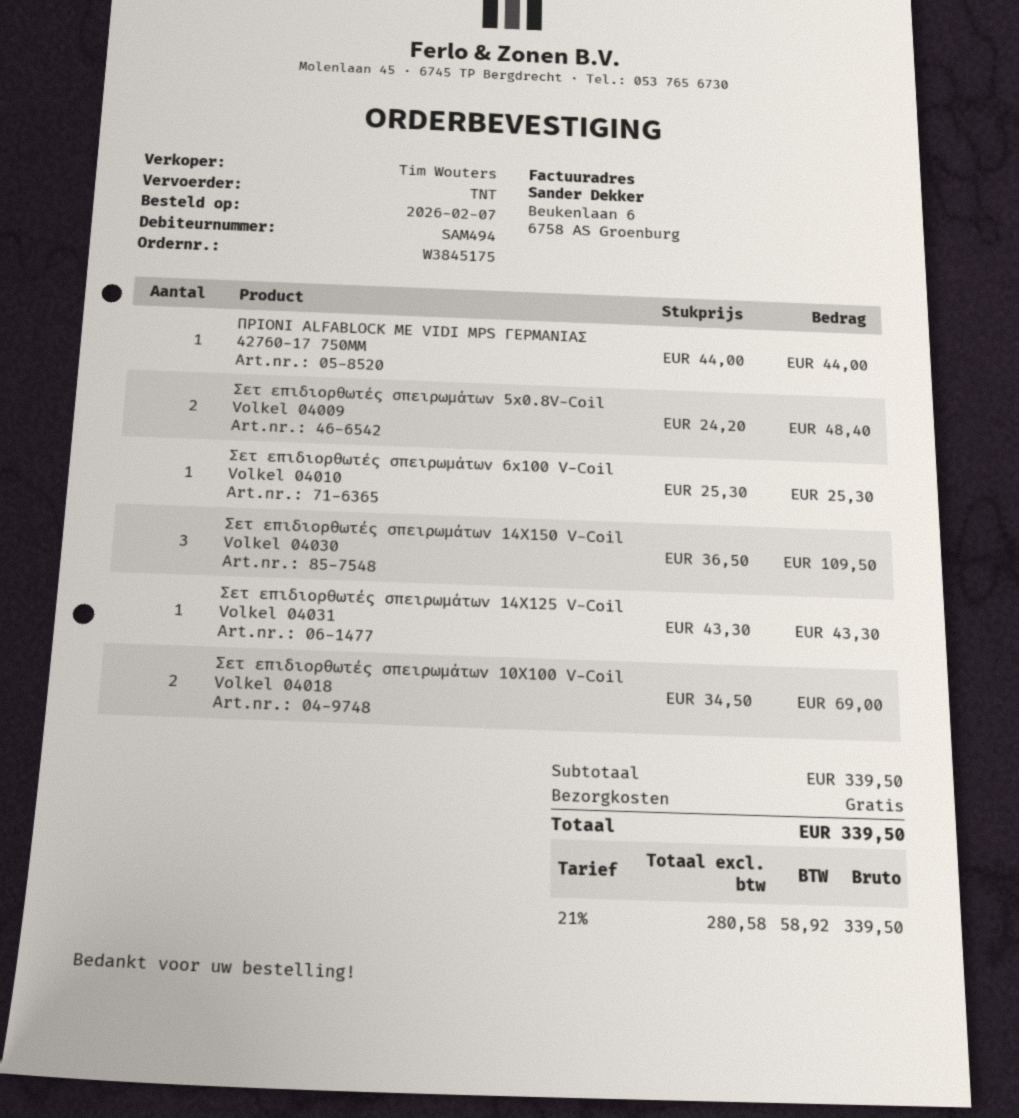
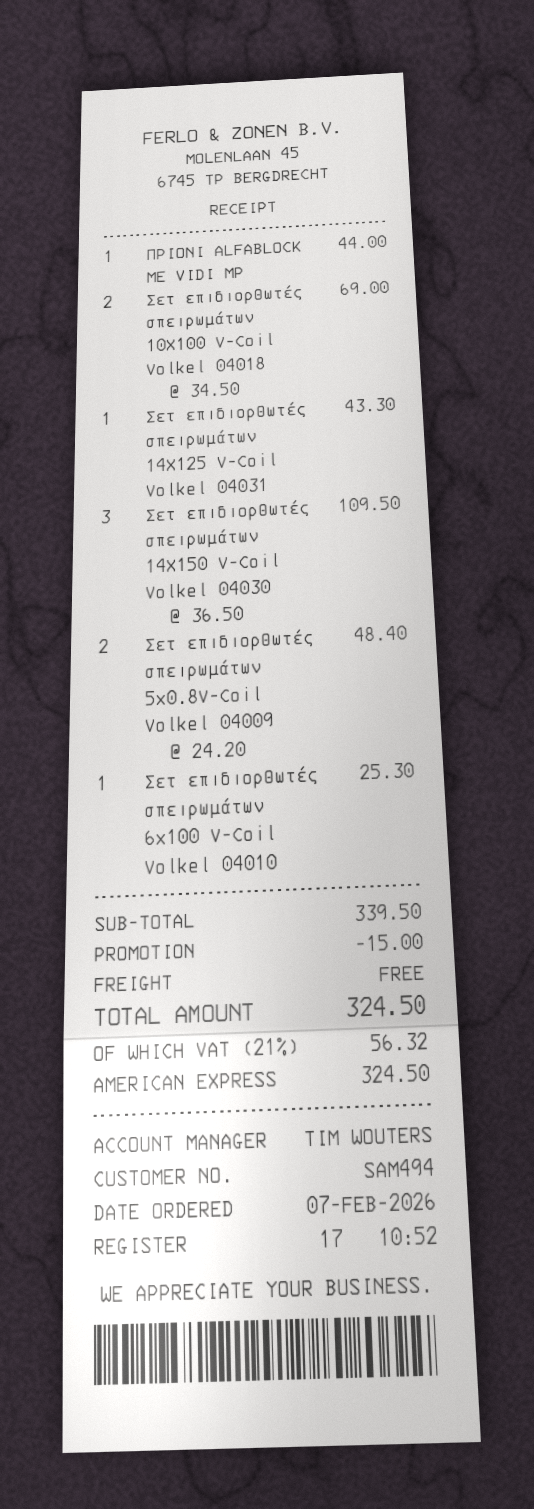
discount: none -> 15.00
tax: 21% = 58.92 -> 21% = 56.32
total: 339.50 -> 324.50

